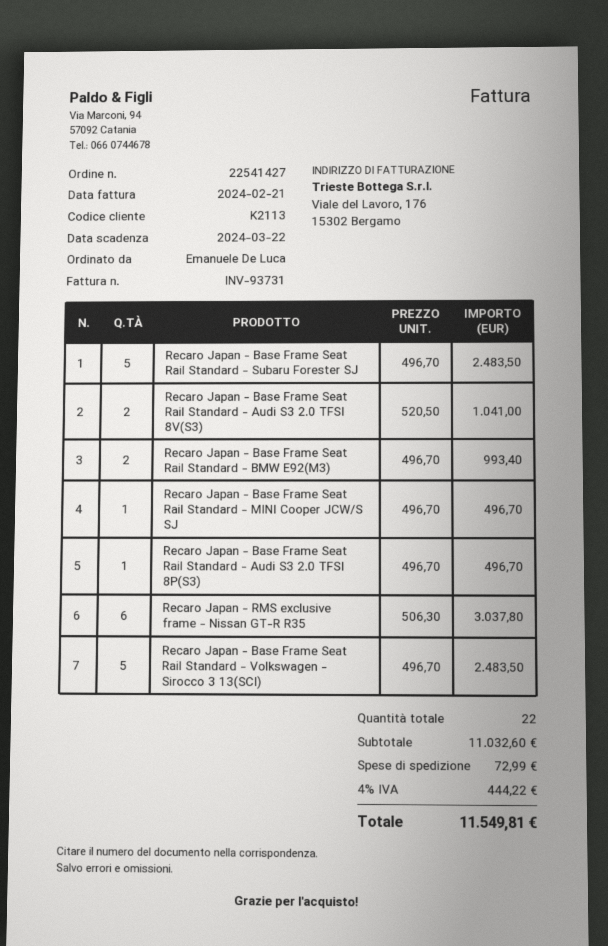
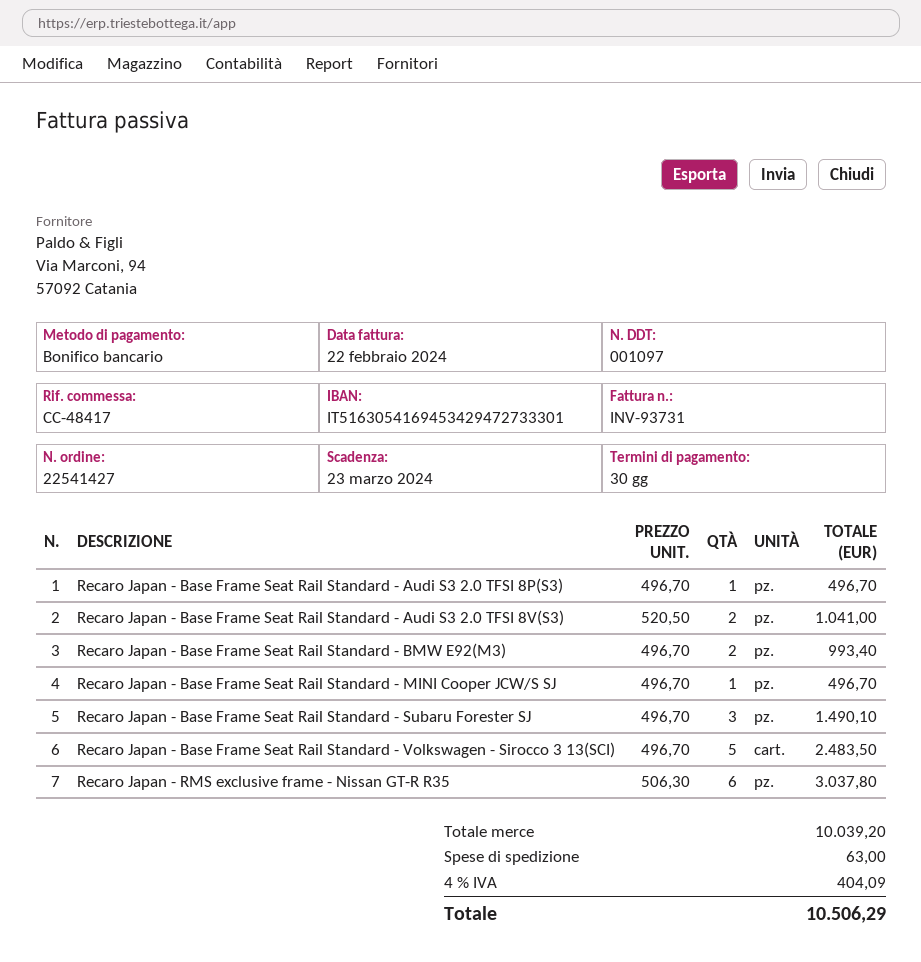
invoice date: 2024-02-21 -> 2024-02-22
due date: 2024-03-22 -> 2024-03-23
Recaro Japan - Base Frame Seat Rail Standard - Subaru Forester SJ: 5 x 496.70 = 2483.50 -> 3 x 496.70 = 1490.10
subtotal: 11032.60 -> 10039.20
shipping: 72.99 -> 63.00
tax: 4% = 444.22 -> 4% = 404.09
total: 11549.81 -> 10506.29

